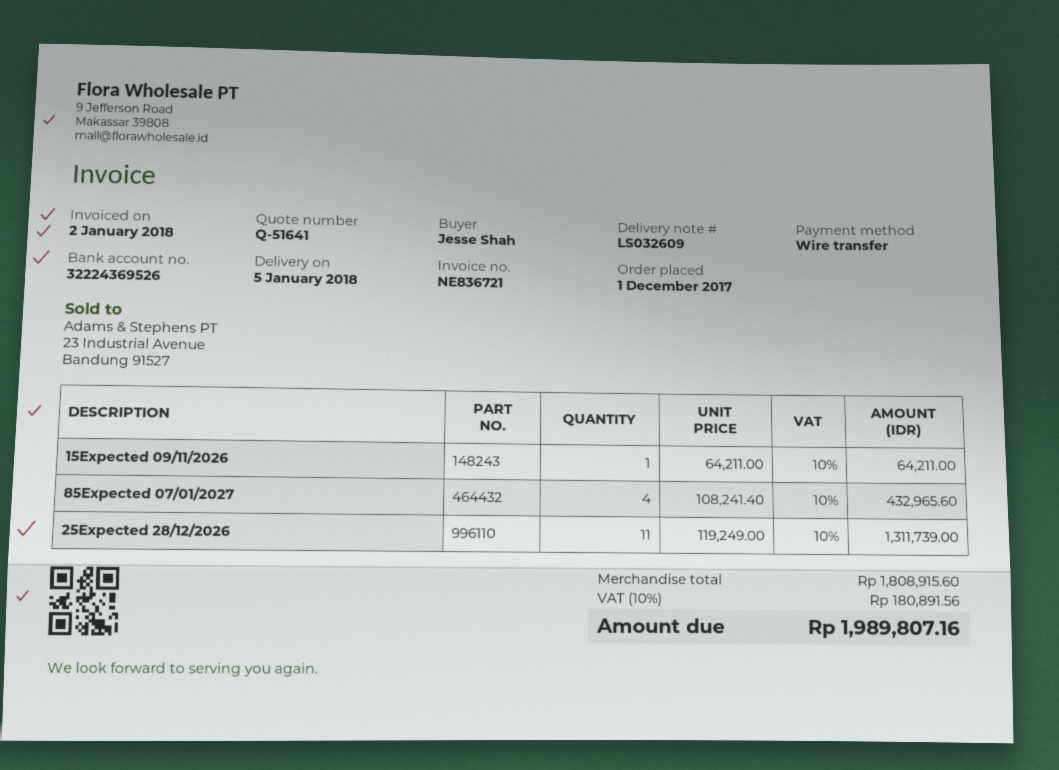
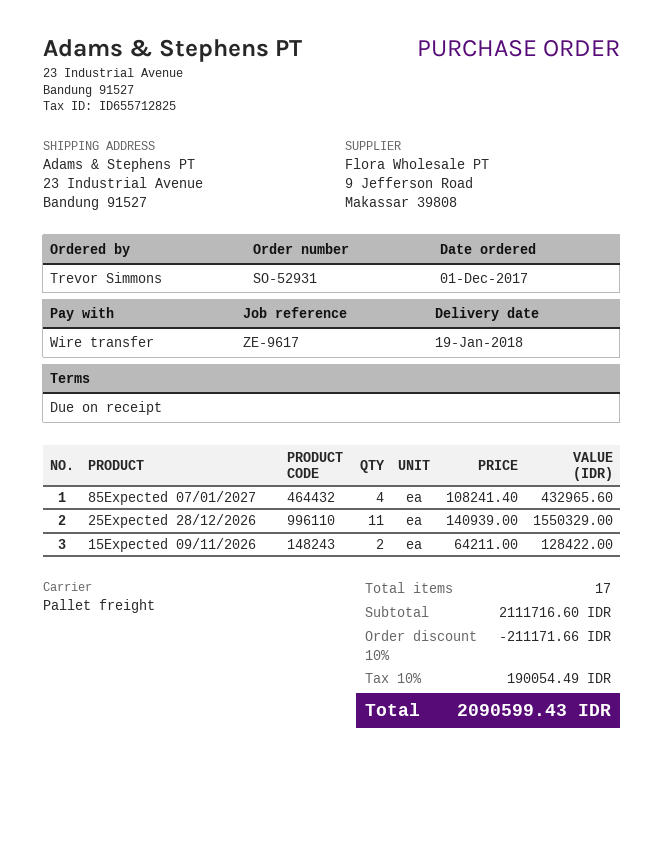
delivery date: 2018-01-05 -> 2018-01-19
ordered by: Jesse Shah -> Trevor Simmons
15Expected 09/11/2026: 1 x 64211.00 = 64211.00 -> 2 x 64211.00 = 128422.00
25Expected 28/12/2026: 11 x 119249.00 = 1311739.00 -> 11 x 140939.00 = 1550329.00
subtotal: 1808915.60 -> 2111716.60
discount: none -> 10% = 211171.66
tax: 10% = 180891.56 -> 10% = 190054.49
total: 1989807.16 -> 2090599.43

